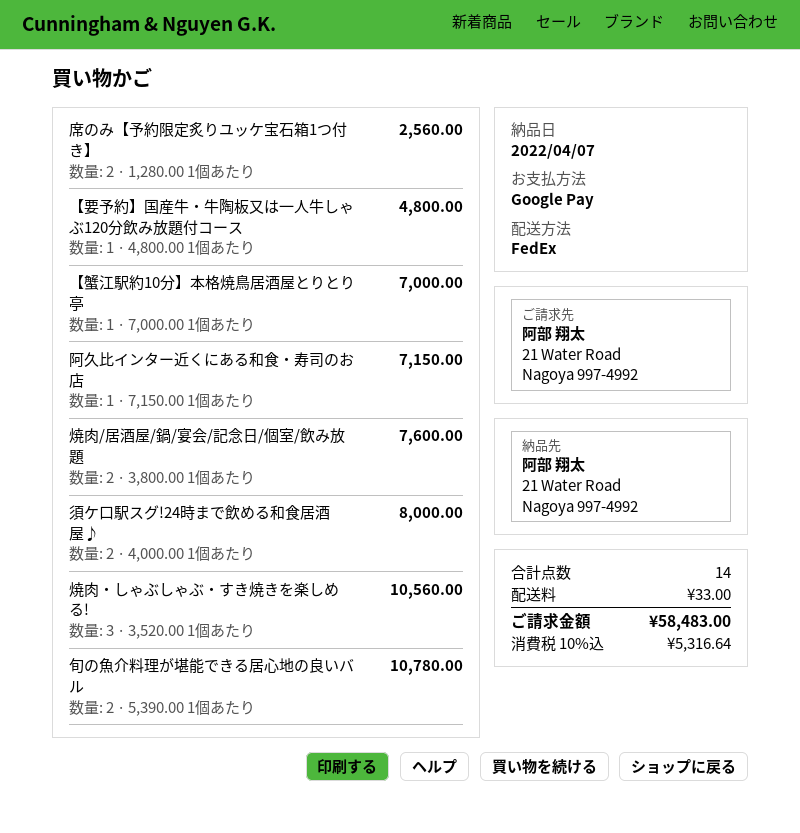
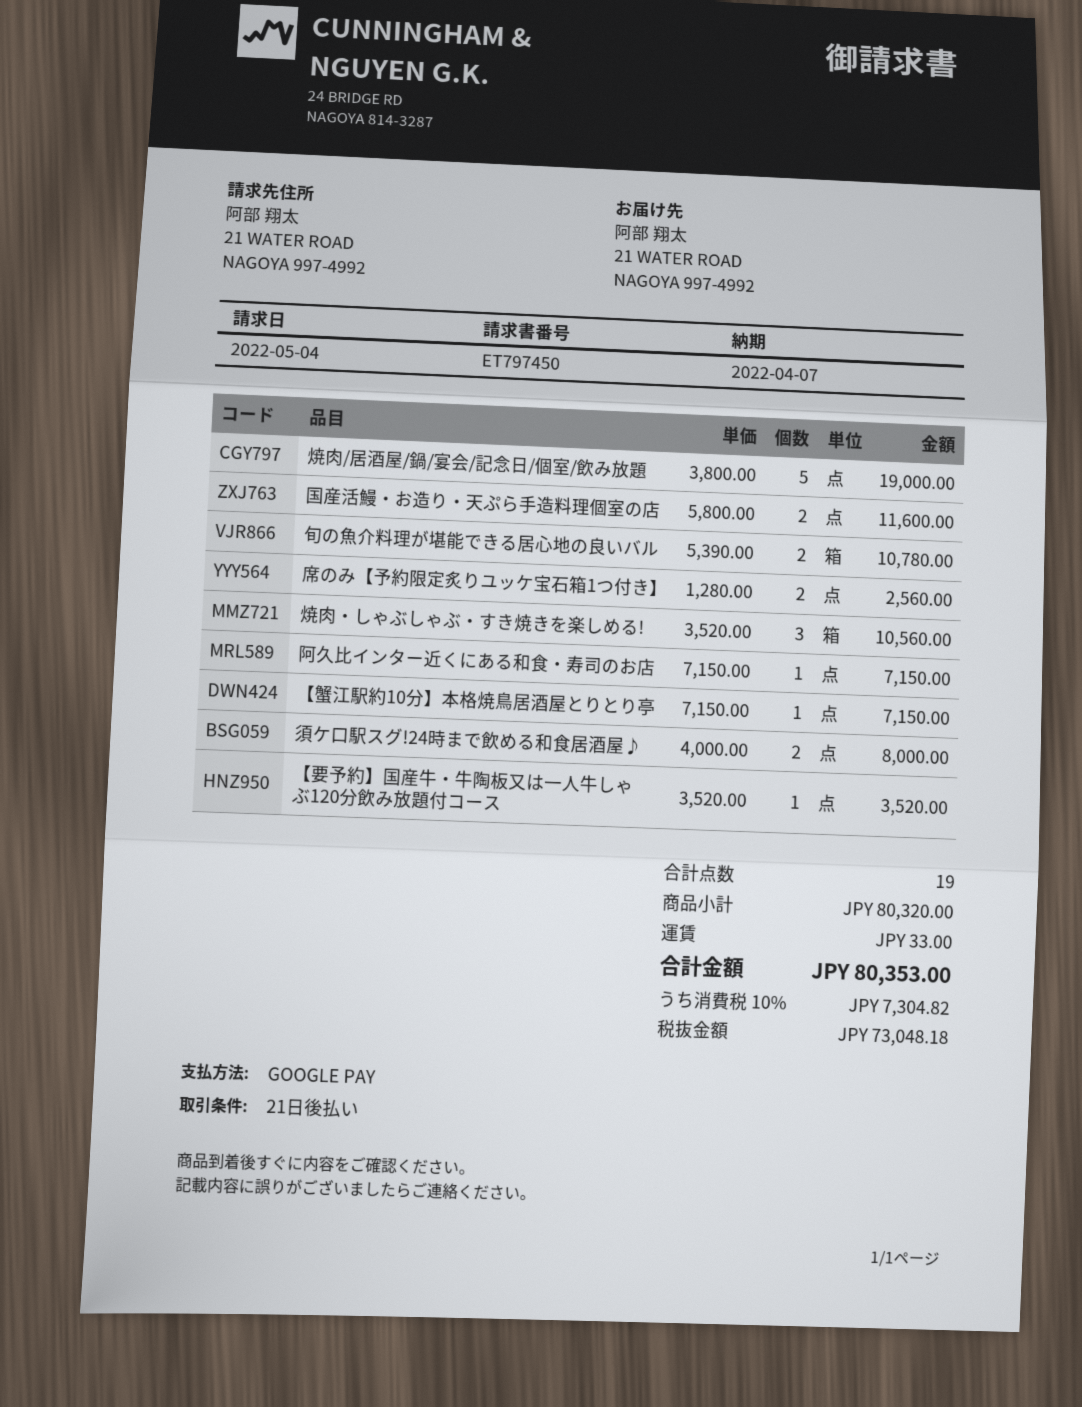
【要予約】国産牛・牛陶板又は一人牛しゃぶ120分飲み放題付コース: 1 x 4800.00 = 4800.00 -> 1 x 3520.00 = 3520.00
【蟹江駅約10分】本格焼鳥居酒屋とりとり亭: 1 x 7000.00 = 7000.00 -> 1 x 7150.00 = 7150.00
焼肉/居酒屋/鍋/宴会/記念日/個室/飲み放題: 2 x 3800.00 = 7600.00 -> 5 x 3800.00 = 19000.00
国産活鰻・お造り・天ぷら手造料理個室の店: none -> 2 x 5800.00 = 11600.00
total quantity: 14 -> 19
tax: 10% = 5316.64 -> 10% = 7304.82
total: 58483.00 -> 80353.00

